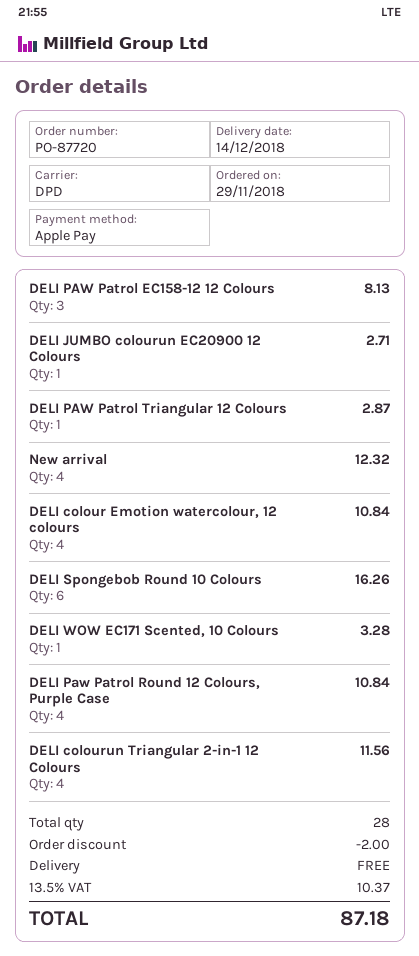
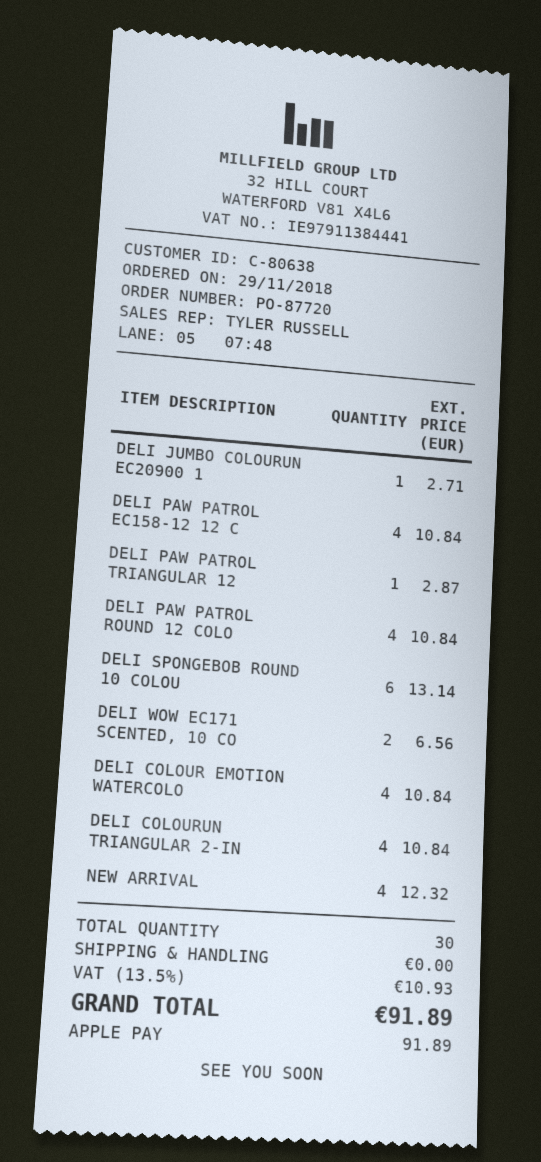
DELI PAW Patrol EC158-12 12 Colours: 3 for 8.13 -> 4 for 10.84
DELI Spongebob Round 10 Colours: 6 for 16.26 -> 6 for 13.14
DELI WOW EC171 Scented, 10 Colours: 1 for 3.28 -> 2 for 6.56
DELI colourun Triangular 2-in-1 12 Colours: 4 for 11.56 -> 4 for 10.84
total quantity: 28 -> 30
discount: 2.00 -> none
tax: 13.5% = 10.37 -> 13.5% = 10.93
total: 87.18 -> 91.89

